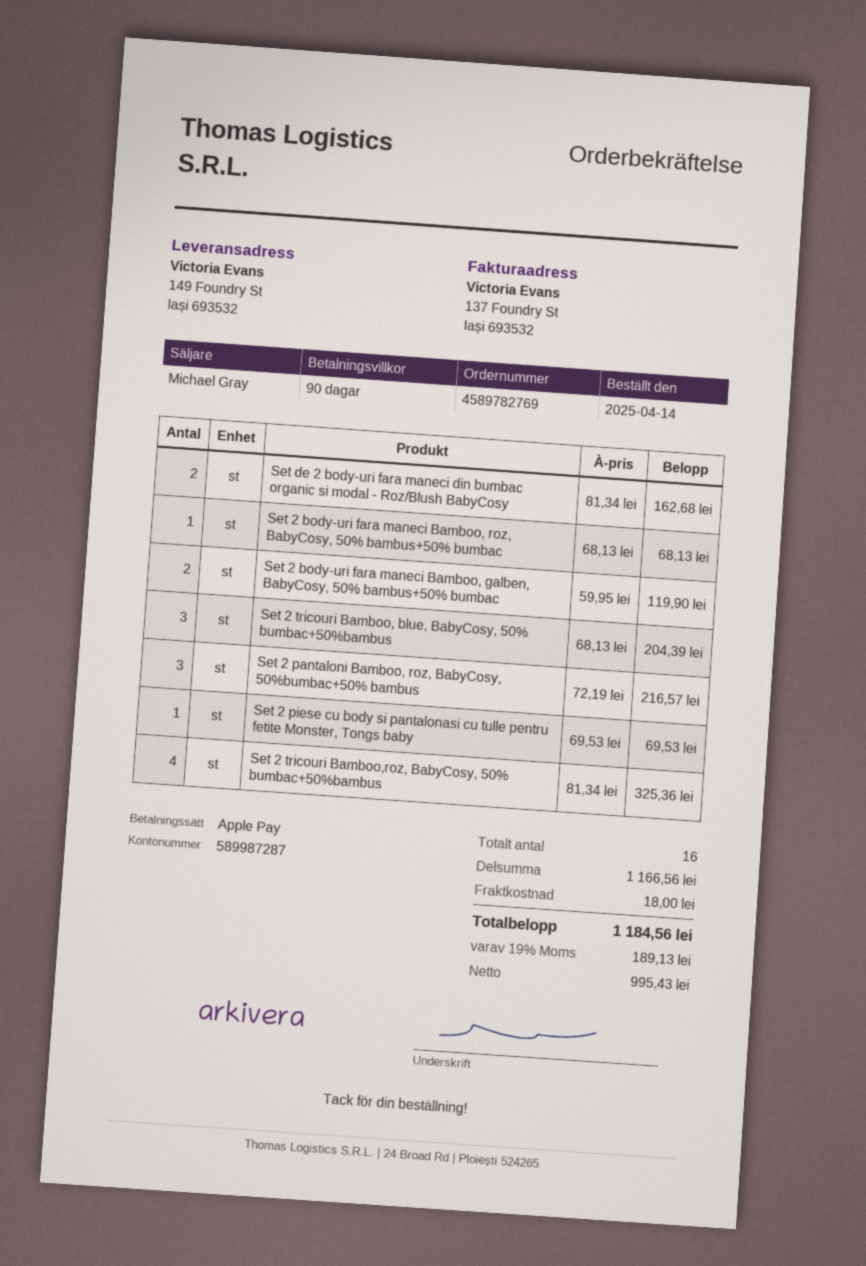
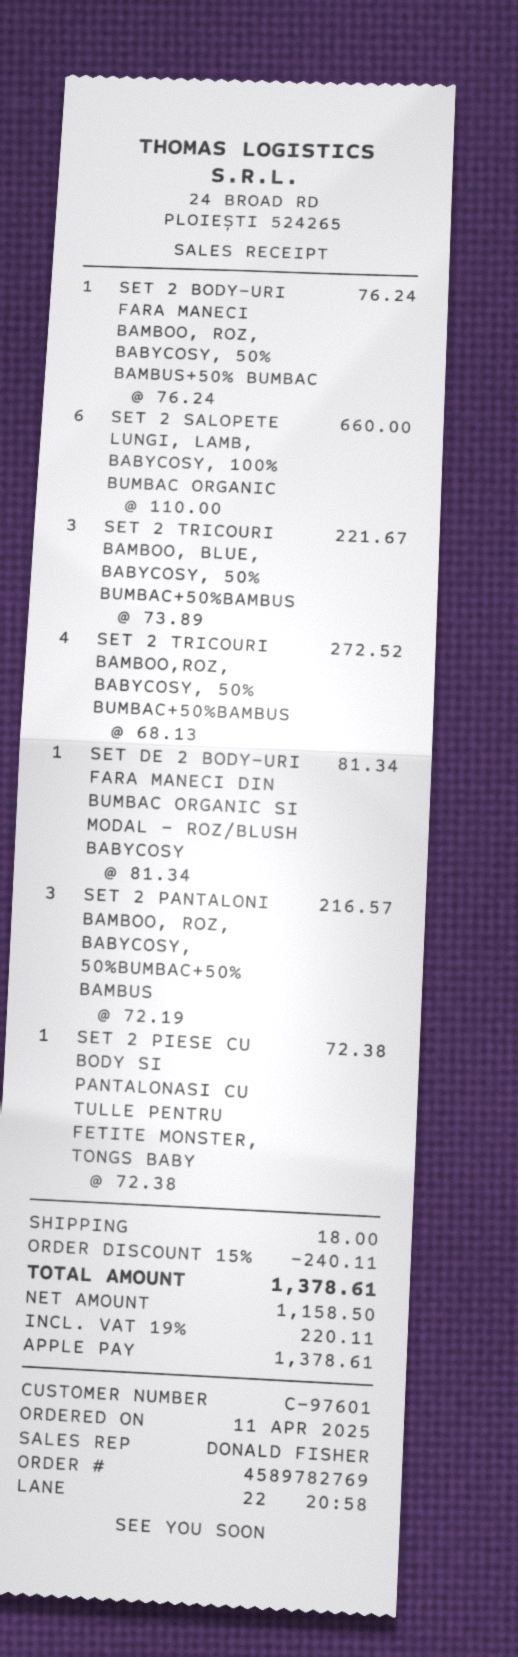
order date: 2025-04-14 -> 2025-04-11
sales rep: Michael Gray -> DONALD FISHER
Set de 2 body-uri fara maneci din bumbac organic si modal - Roz/Blush BabyCosy: 2 x 81.34 = 162.68 -> 1 x 81.34 = 81.34
Set 2 body-uri fara maneci Bamboo, roz, BabyCosy, 50% bambus+50% bumbac: 1 x 68.13 = 68.13 -> 1 x 76.24 = 76.24
Set 2 body-uri fara maneci Bamboo, galben, BabyCosy, 50% bambus+50% bumbac: 2 x 59.95 = 119.90 -> none
Set 2 tricouri Bamboo, blue, BabyCosy, 50% bumbac+50%bambus: 3 x 68.13 = 204.39 -> 3 x 73.89 = 221.67
Set 2 piese cu body si pantalonasi cu tulle pentru fetite Monster, Tongs baby: 1 x 69.53 = 69.53 -> 1 x 72.38 = 72.38
Set 2 tricouri Bamboo,roz, BabyCosy, 50% bumbac+50%bambus: 4 x 81.34 = 325.36 -> 4 x 68.13 = 272.52
SET 2 SALOPETE LUNGI, LAMB, BABYCOSY, 100% BUMBAC ORGANIC: none -> 6 x 110.00 = 660.00
discount: none -> 15% = 240.11
net: 995.43 -> 1158.50
tax: 19% = 189.13 -> 19% = 220.11
total: 1184.56 -> 1378.61

